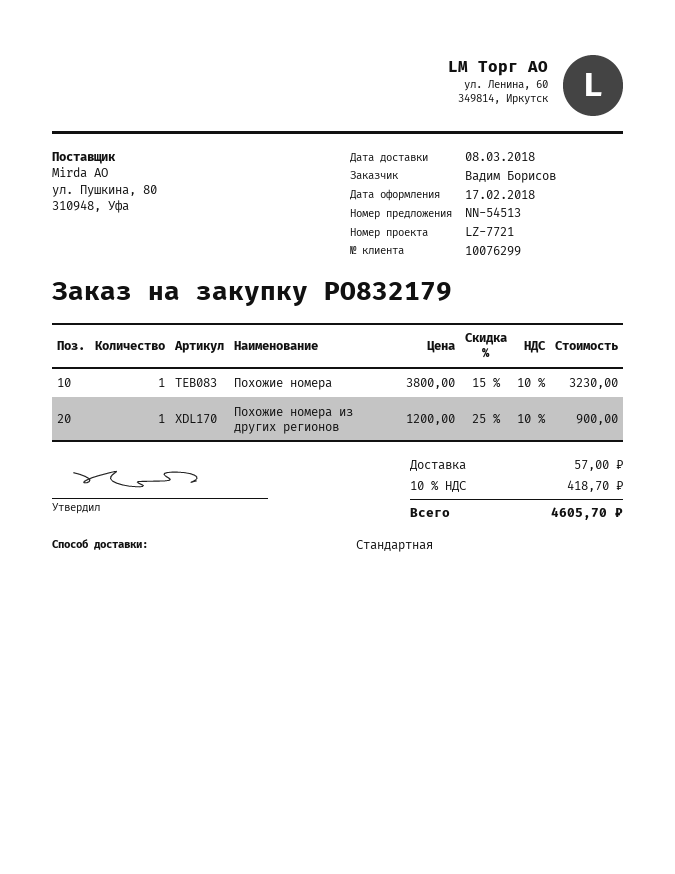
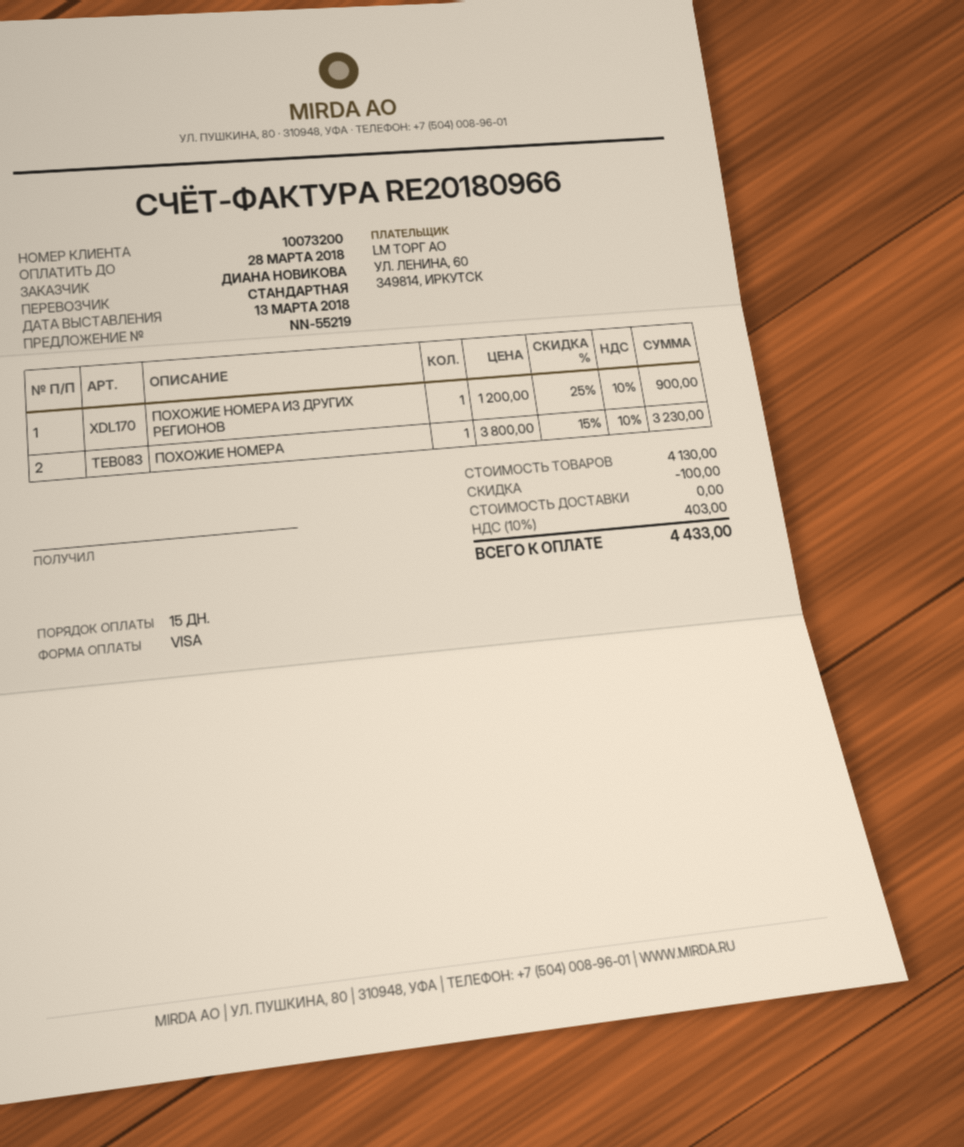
quote number: NN-54513 -> NN-55219
customer number: 10076299 -> 10073200
ordered by: Вадим Борисов -> ДИАНА НОВИКОВА
discount: none -> 100.00
shipping: 57.00 -> 0.00
tax: 10% = 418.70 -> 10% = 403.00
total: 4605.70 -> 4433.00

